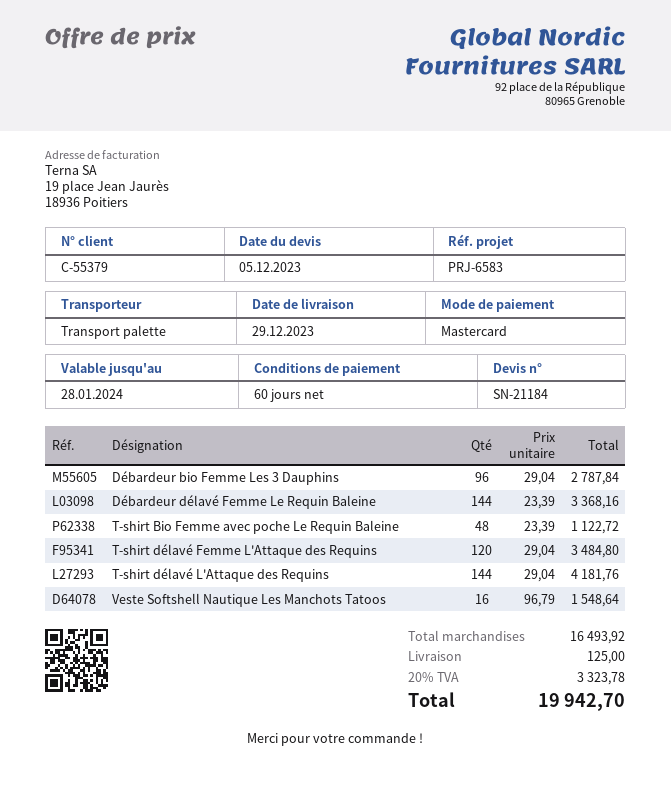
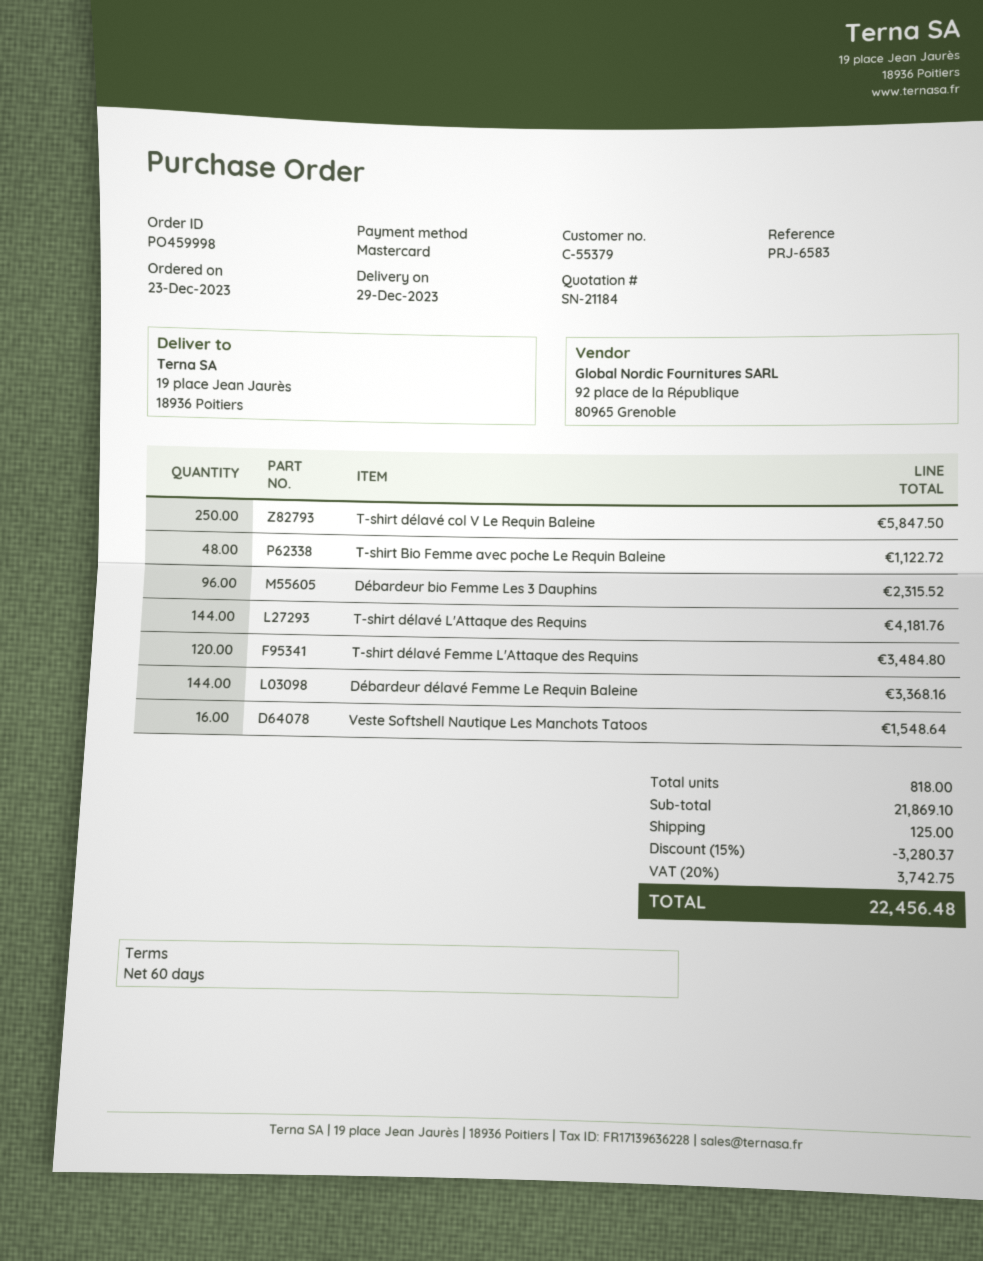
Débardeur bio Femme Les 3 Dauphins: 96 for 2787.84 -> 96 for 2315.52
T-shirt délavé col V Le Requin Baleine: none -> 250 for 5847.50
subtotal: 16493.92 -> 21869.10
discount: none -> 15% = 3280.37
tax: 20% = 3323.78 -> 20% = 3742.75
total: 19942.70 -> 22456.48

